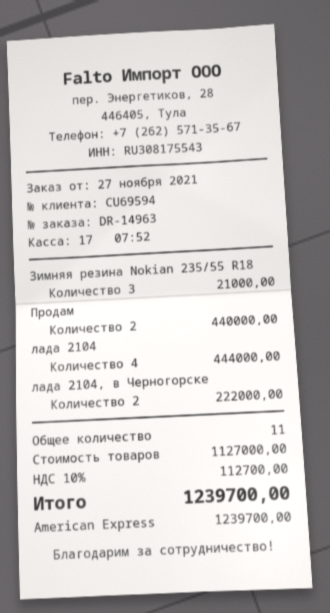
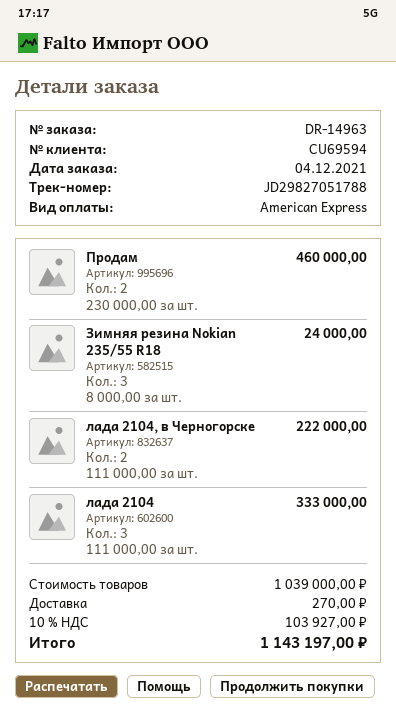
order date: 2021-11-27 -> 2021-12-04
Зимняя резина Nokian 235/55 R18: 3 for 21000.00 -> 3 for 24000.00
Продам: 2 for 440000.00 -> 2 for 460000.00
лада 2104: 4 for 444000.00 -> 3 for 333000.00
subtotal: 1127000.00 -> 1039000.00
shipping: none -> 270.00
tax: 10% = 112700.00 -> 10% = 103927.00
total: 1239700.00 -> 1143197.00

